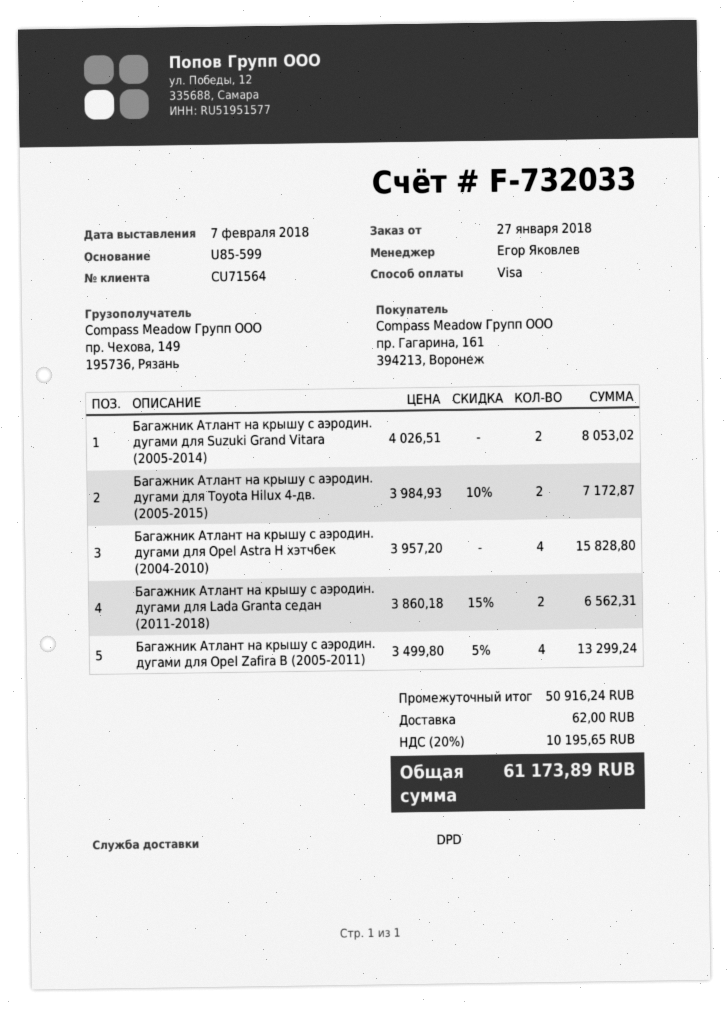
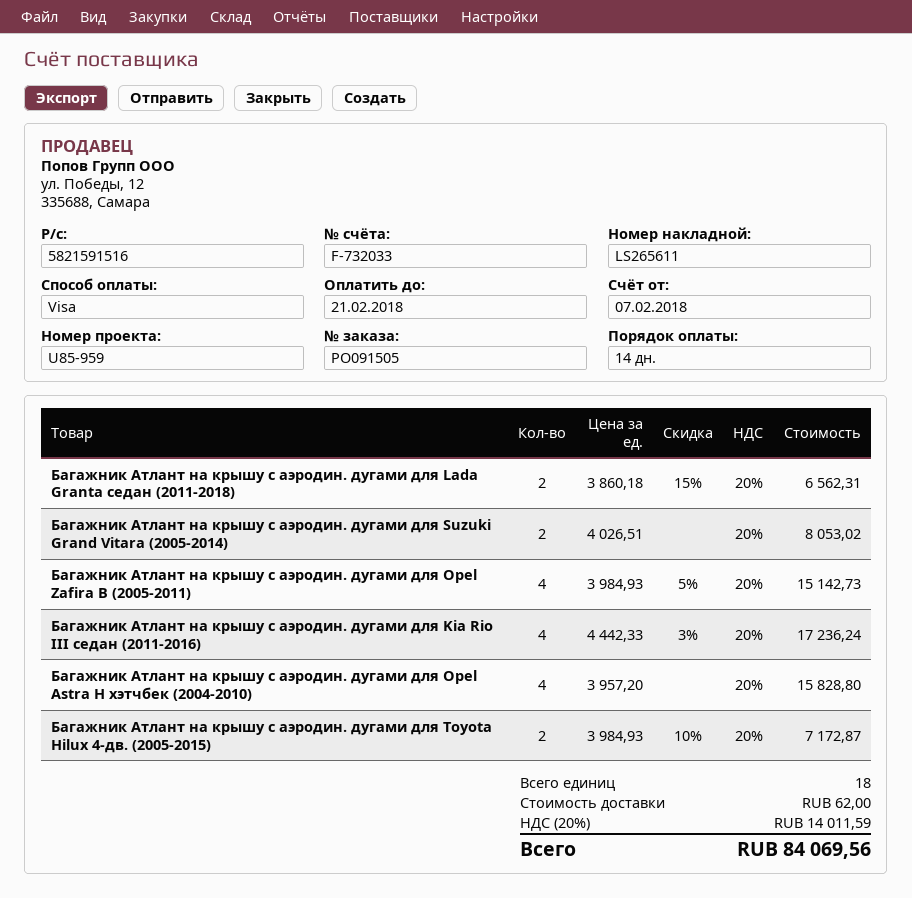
reference: U85-599 -> U85-959
Багажник Атлант на крышу с аэродин. дугами для Opel Zafira В (2005-2011): 4 x 3499.80 - 5% = 13299.24 -> 4 x 3984.93 - 5% = 15142.73
Багажник Атлант на крышу с аэродин. дугами для Kia Rio III седан (2011-2016): none -> 4 x 4442.33 - 3% = 17236.24
tax: 20% = 10195.65 -> 20% = 14011.59
total: 61173.89 -> 84069.56

